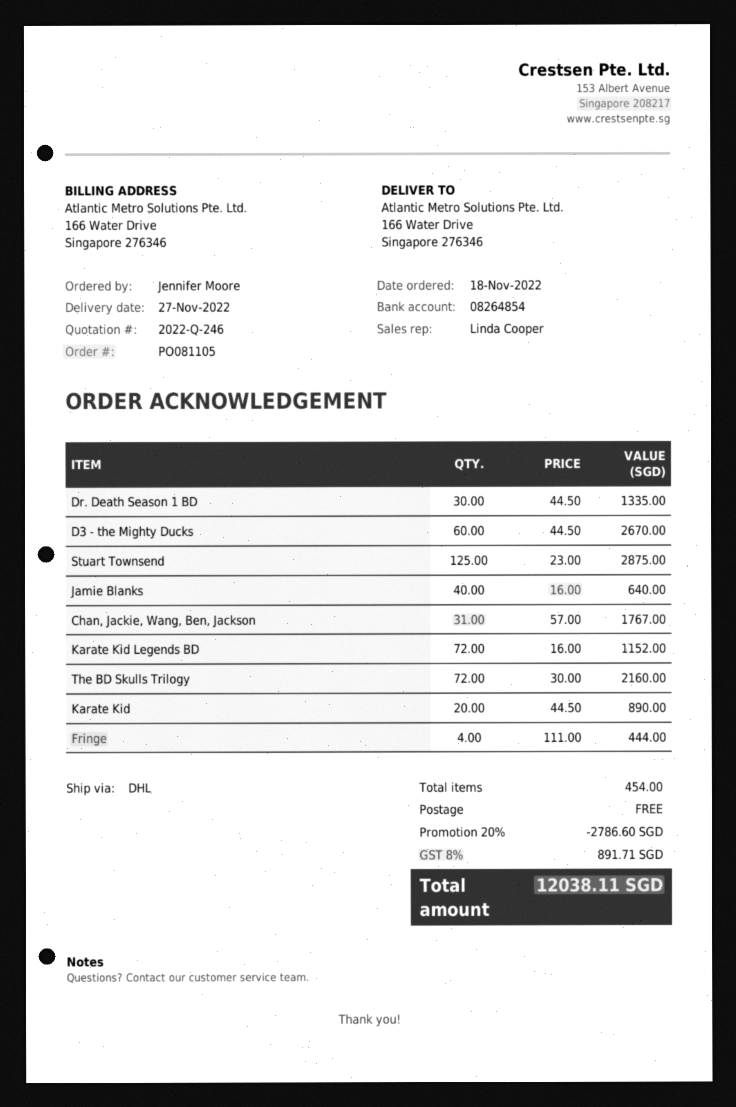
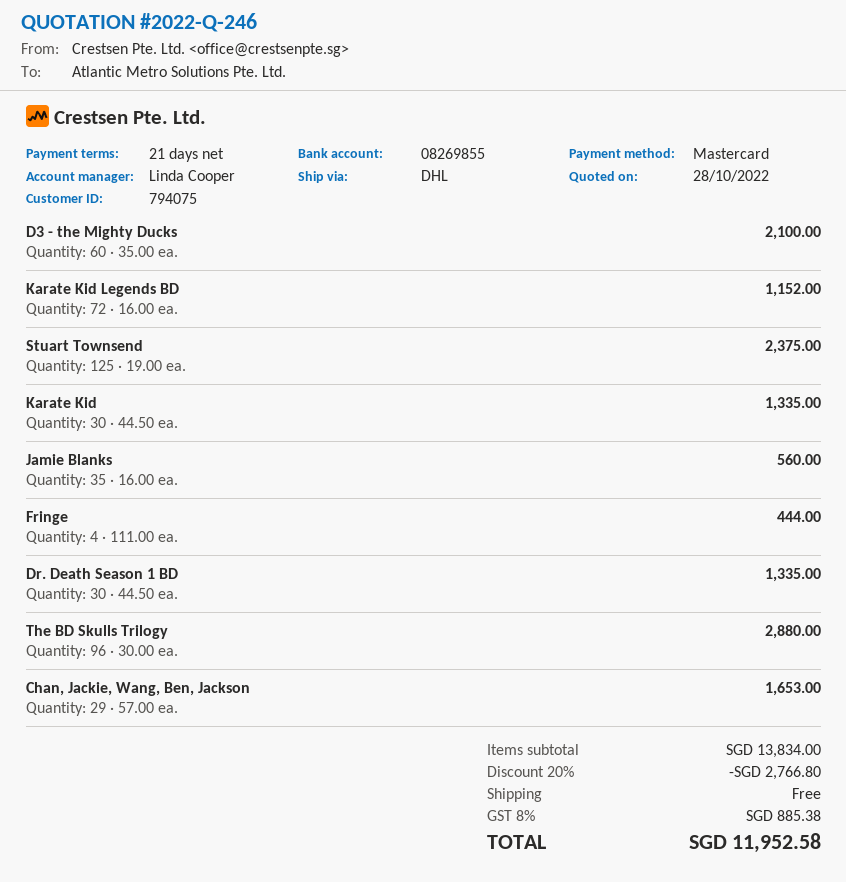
bank account: 08264854 -> 08269855
D3 - the Mighty Ducks: 60 x 44.50 = 2670.00 -> 60 x 35.00 = 2100.00
Stuart Townsend: 125 x 23.00 = 2875.00 -> 125 x 19.00 = 2375.00
Jamie Blanks: 40 x 16.00 = 640.00 -> 35 x 16.00 = 560.00
Chan, Jackie, Wang, Ben, Jackson: 31 x 57.00 = 1767.00 -> 29 x 57.00 = 1653.00
The BD Skulls Trilogy: 72 x 30.00 = 2160.00 -> 96 x 30.00 = 2880.00
Karate Kid: 20 x 44.50 = 890.00 -> 30 x 44.50 = 1335.00
discount: 20% = 2786.60 -> 20% = 2766.80
tax: 8% = 891.71 -> 8% = 885.38
total: 12038.11 -> 11952.58

